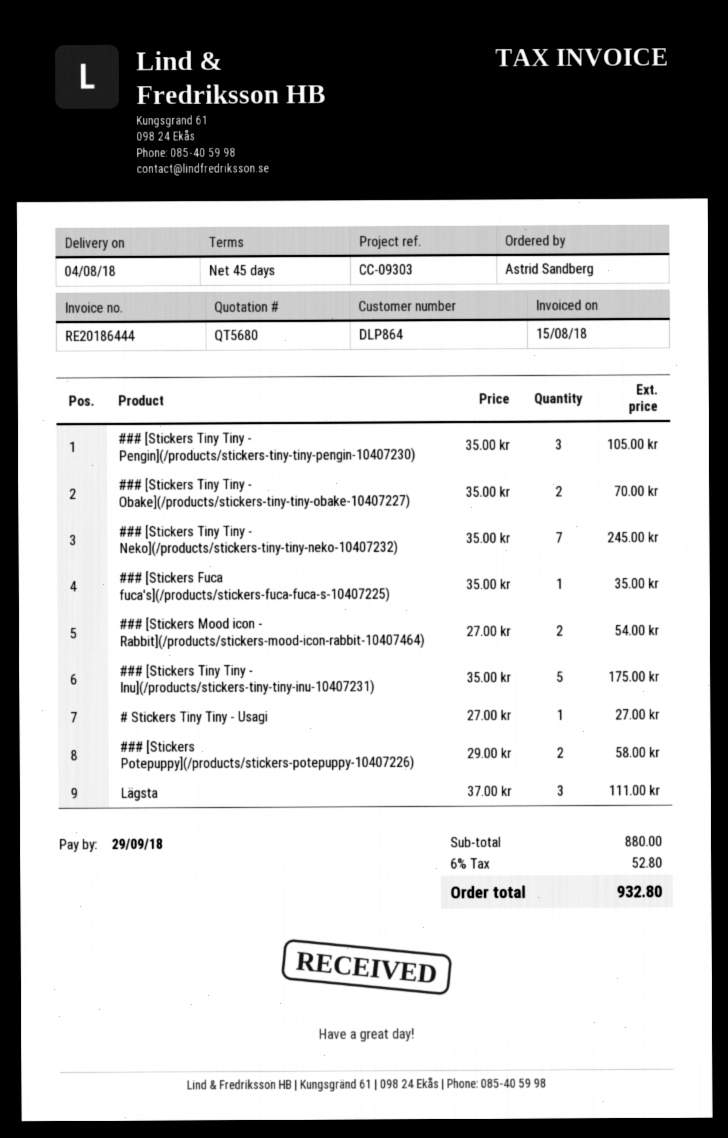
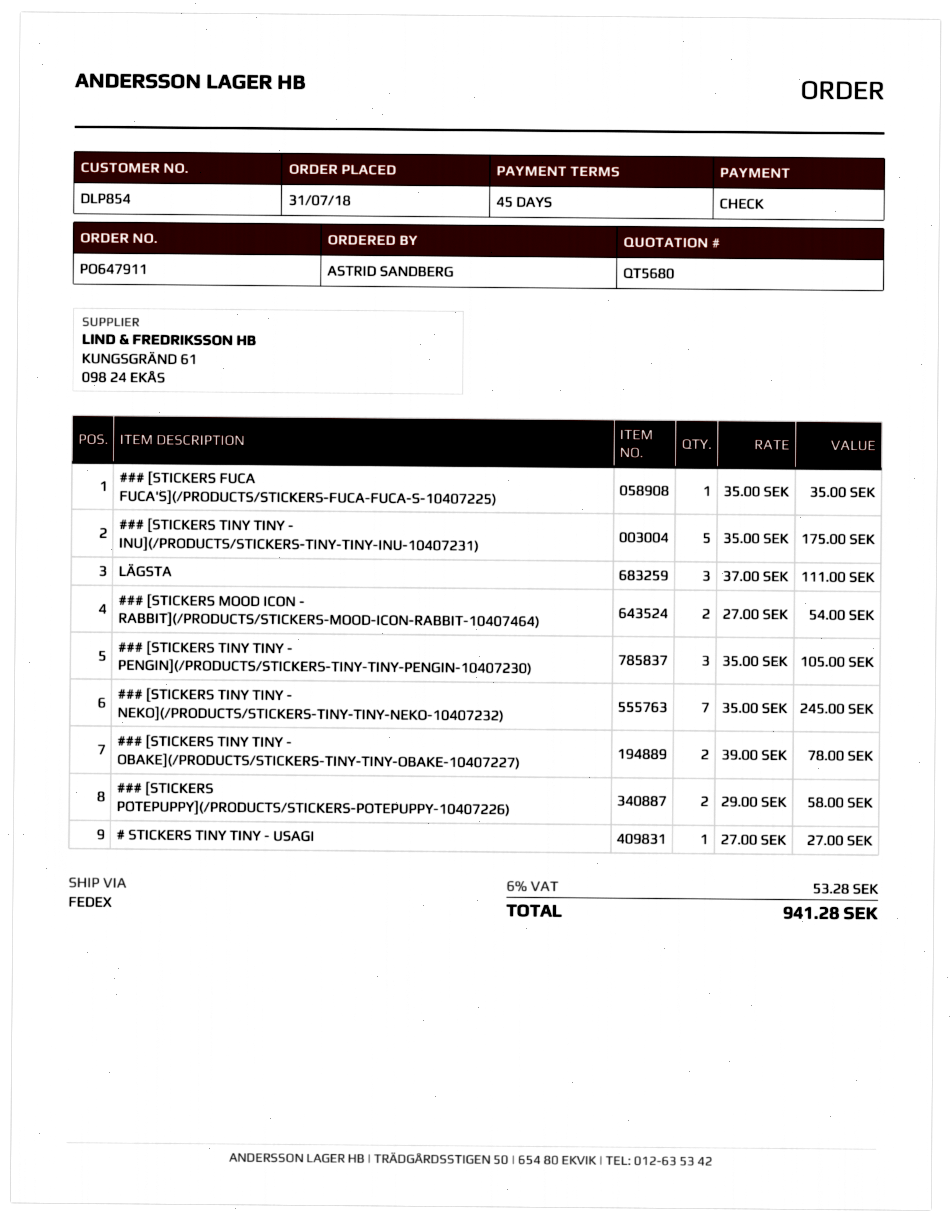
customer number: DLP864 -> DLP854
### [Stickers Tiny Tiny - Obake](/products/stickers-tiny-tiny-obake-10407227): 2 x 35.00 = 70.00 -> 2 x 39.00 = 78.00
tax: 6% = 52.80 -> 6% = 53.28
total: 932.80 -> 941.28

